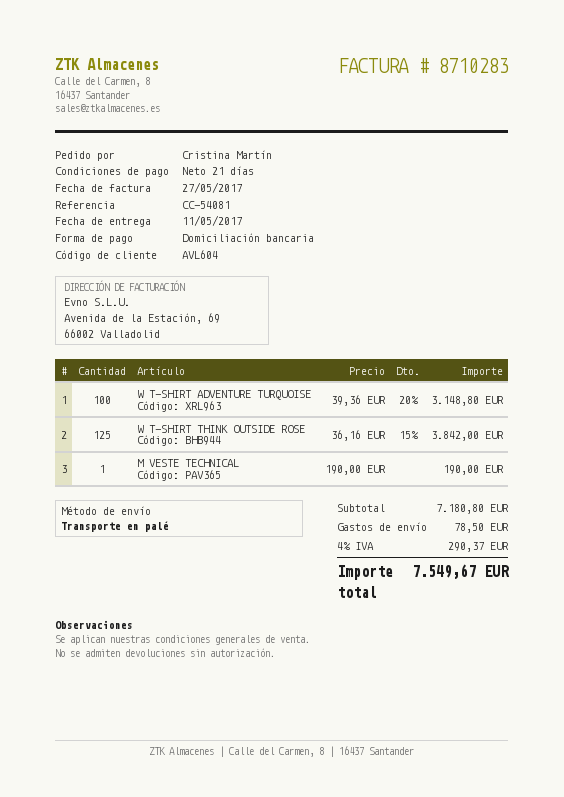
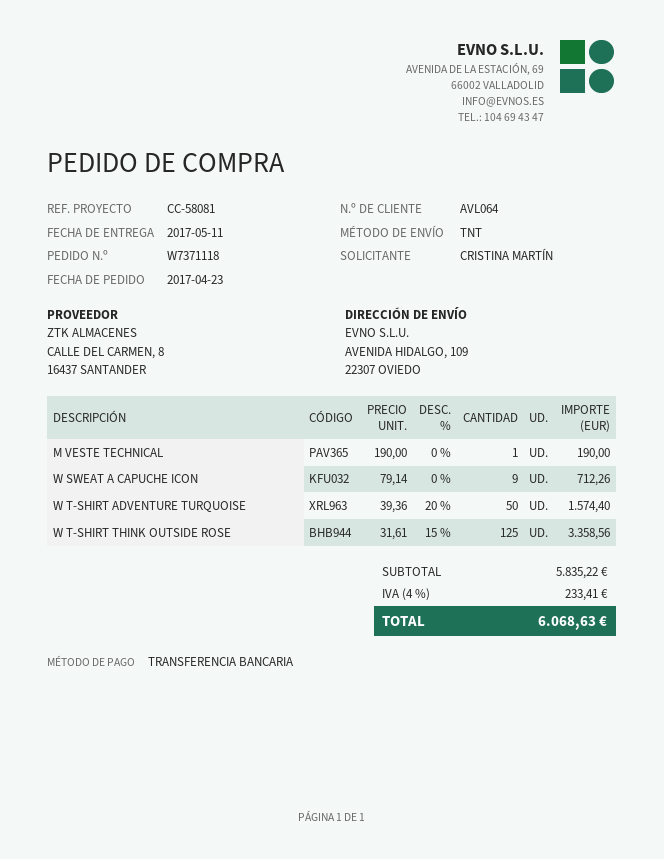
customer number: AVL604 -> AVL064
reference: CC-54081 -> CC-58081
payment method: direct debit -> bank transfer
shipping method: pallet freight -> TNT
W T-SHIRT ADVENTURE TURQUOISE: 100 x 39.36 - 20% = 3148.80 -> 50 x 39.36 - 20% = 1574.40
W T-SHIRT THINK OUTSIDE ROSE: 125 x 36.16 - 15% = 3842.00 -> 125 x 31.61 - 15% = 3358.56
W SWEAT A CAPUCHE ICON: none -> 9 x 79.14 = 712.26
subtotal: 7180.80 -> 5835.22
shipping: 78.50 -> none
tax: 4% = 290.37 -> 4% = 233.41
total: 7549.67 -> 6068.63

